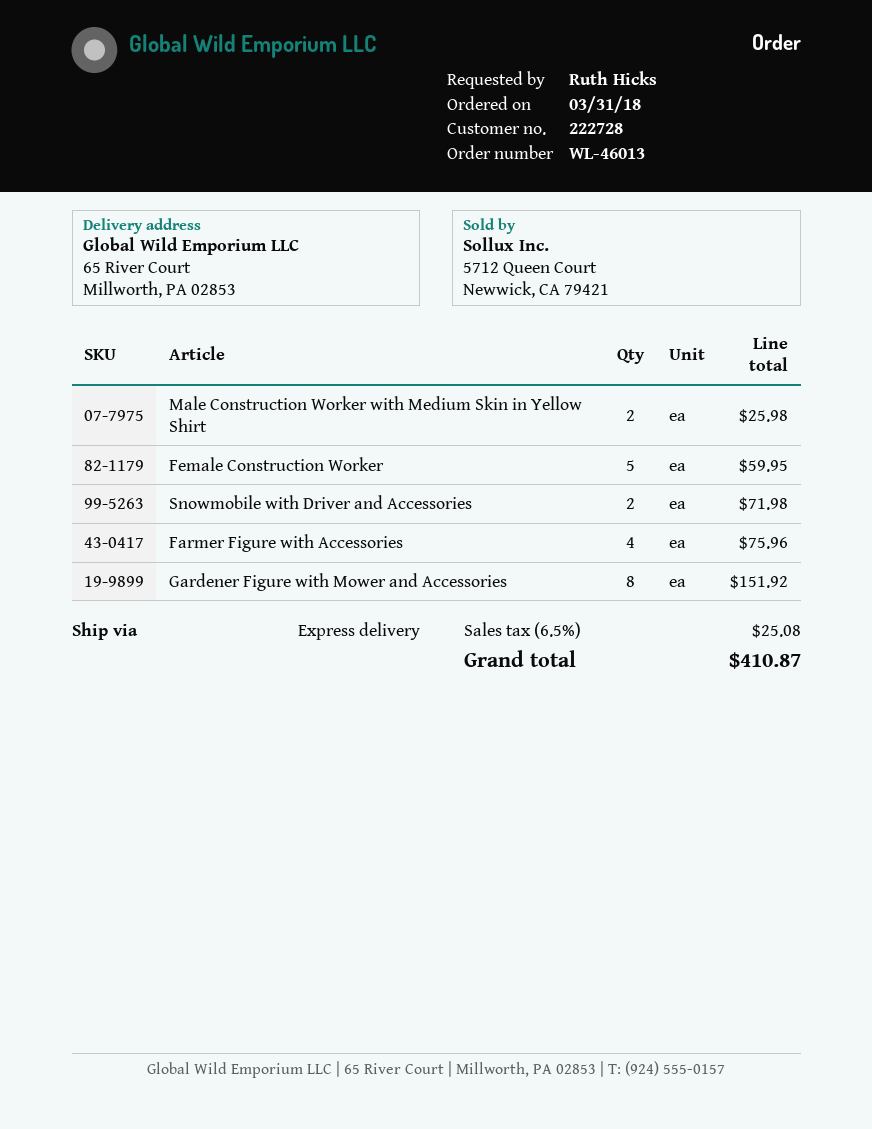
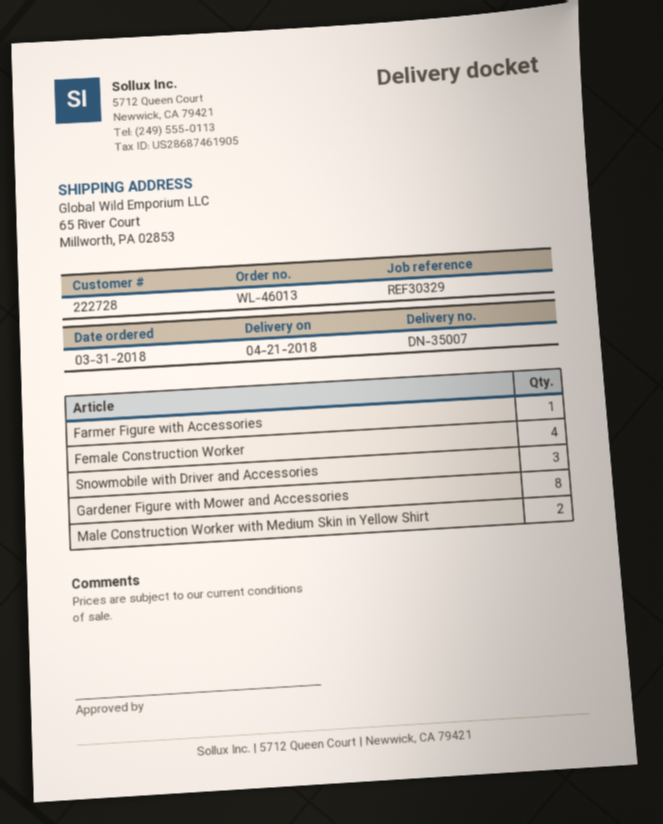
Female Construction Worker: 5 -> 4
Snowmobile with Driver and Accessories: 2 -> 3
Farmer Figure with Accessories: 4 -> 1

